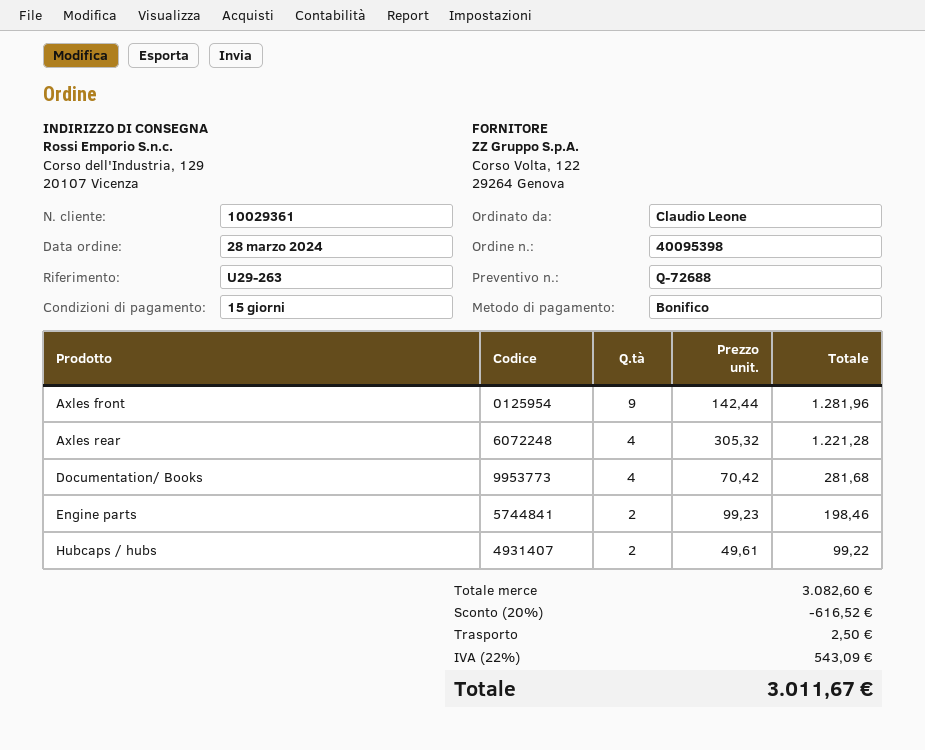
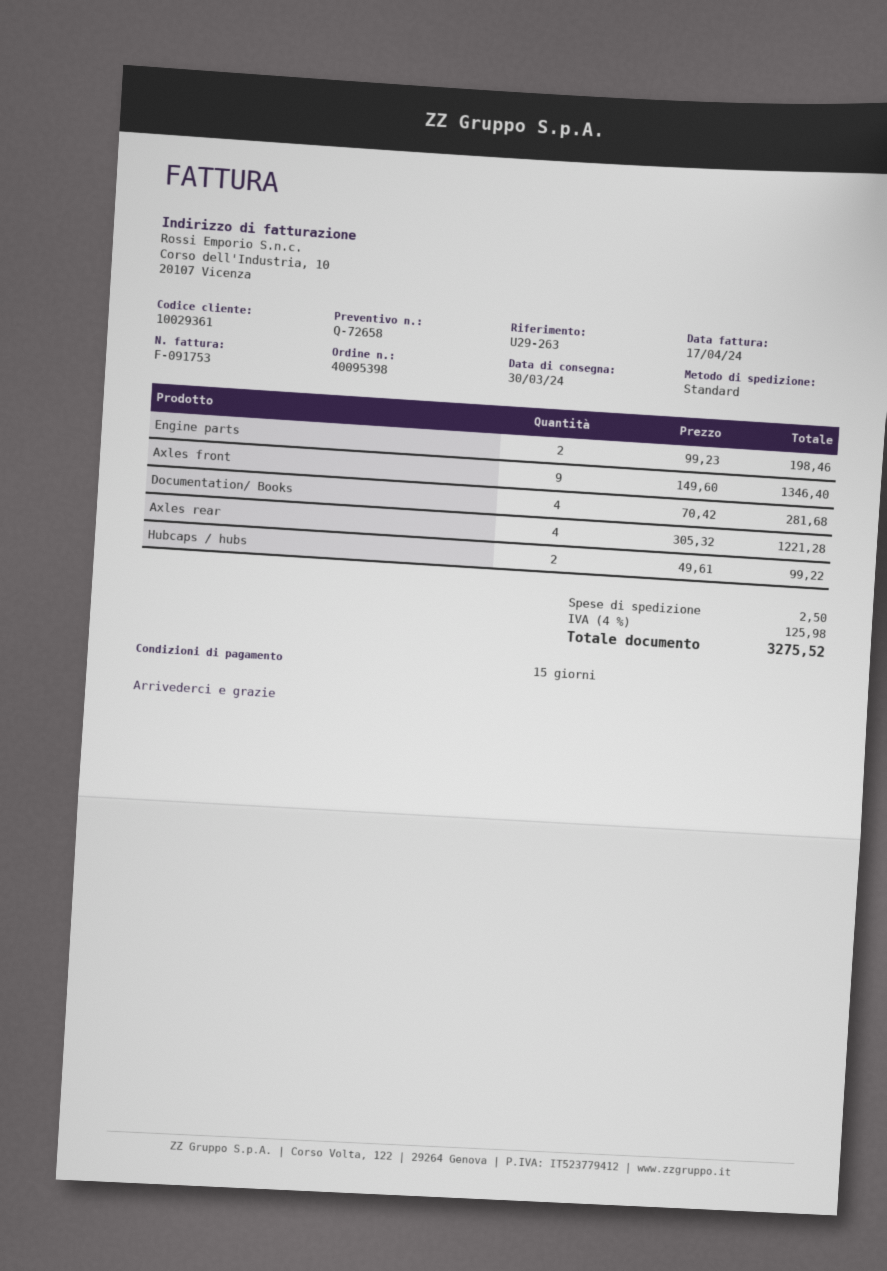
quote number: Q-72688 -> Q-72658
Axles front: 9 x 142.44 = 1281.96 -> 9 x 149.60 = 1346.40
discount: 20% = 616.52 -> none
tax: 22% = 543.09 -> 4% = 125.98
total: 3011.67 -> 3275.52

